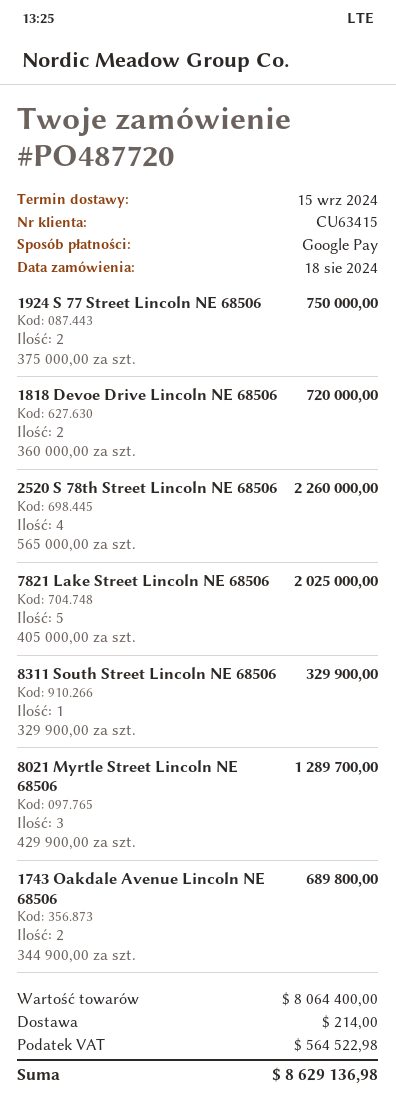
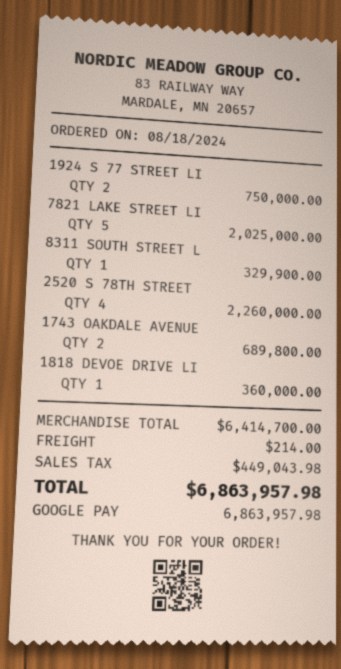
1818 Devoe Drive Lincoln NE 68506: 2 for 720000.00 -> 1 for 360000.00
8021 Myrtle Street Lincoln NE 68506: 3 for 1289700.00 -> none
subtotal: 8064400.00 -> 6414700.00
tax: 564522.98 -> 449043.98
total: 8629136.98 -> 6863957.98

